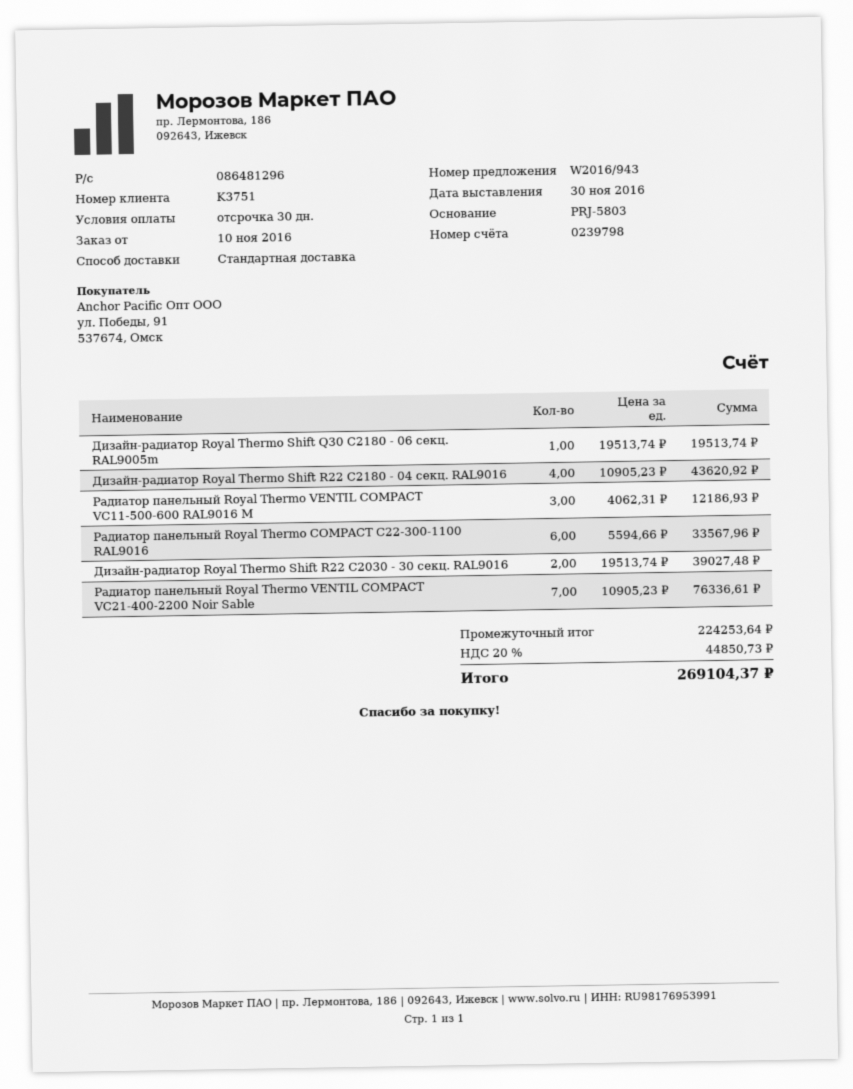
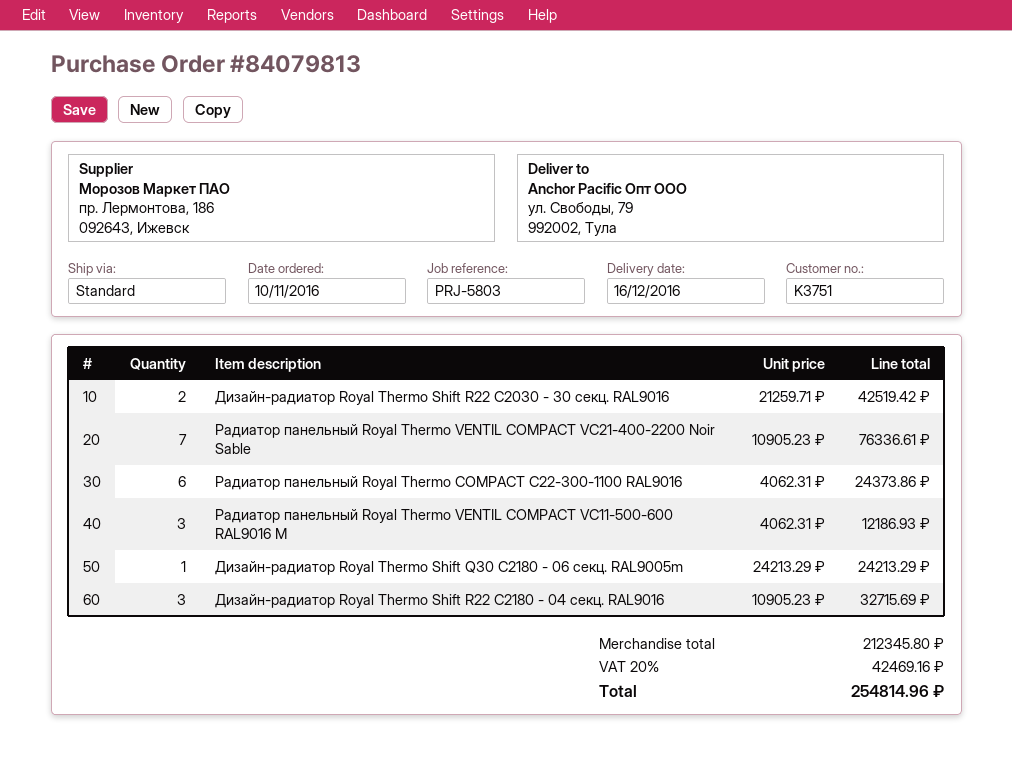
Дизайн-радиатор Royal Thermo Shift Q30 C2180 - 06 секц. RAL9005m: 1 x 19513.74 = 19513.74 -> 1 x 24213.29 = 24213.29
Дизайн-радиатор Royal Thermo Shift R22 C2180 - 04 секц. RAL9016: 4 x 10905.23 = 43620.92 -> 3 x 10905.23 = 32715.69
Радиатор панельный Royal Thermo COMPACT C22-300-1100 RAL9016: 6 x 5594.66 = 33567.96 -> 6 x 4062.31 = 24373.86
Дизайн-радиатор Royal Thermo Shift R22 C2030 - 30 секц. RAL9016: 2 x 19513.74 = 39027.48 -> 2 x 21259.71 = 42519.42
subtotal: 224253.64 -> 212345.80
tax: 20% = 44850.73 -> 20% = 42469.16
total: 269104.37 -> 254814.96

